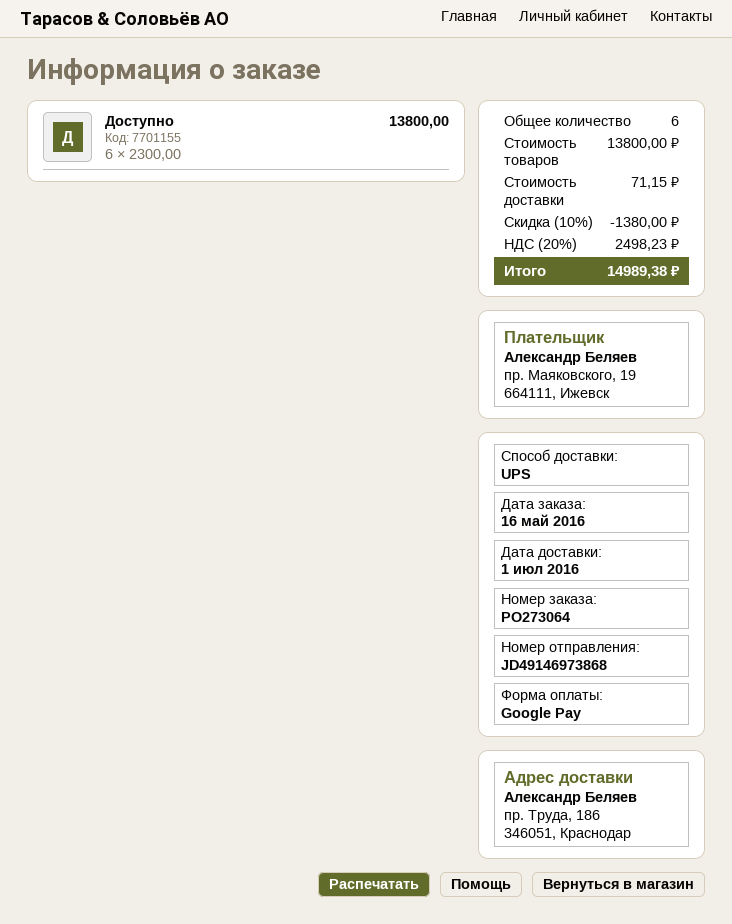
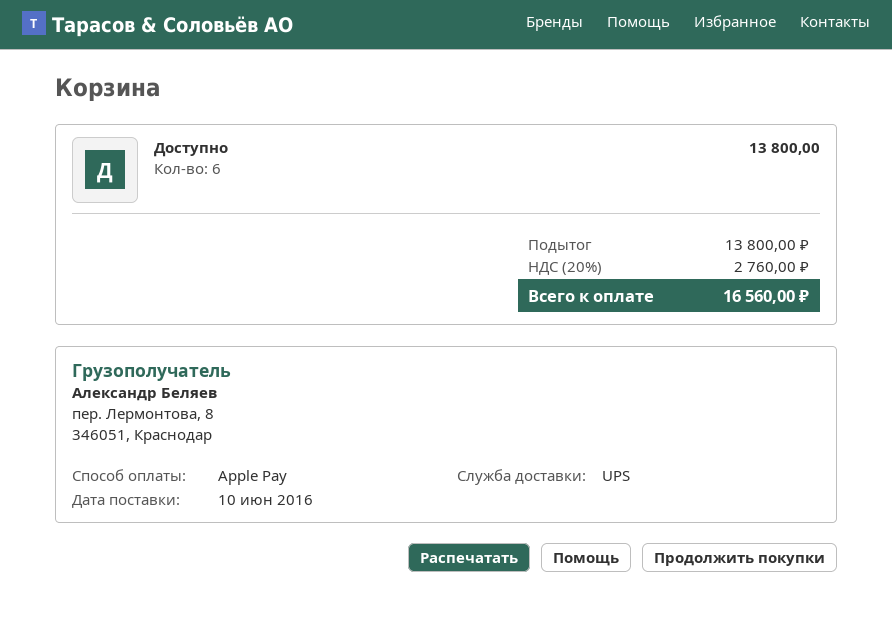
delivery date: 2016-07-01 -> 2016-06-10
payment method: Google Pay -> Apple Pay
ship to: пр. Труда, 186, 346051, Краснодар -> пер. Лермонтова, 8, 346051, Краснодар
discount: 10% = 1380.00 -> none
shipping: 71.15 -> none
tax: 20% = 2498.23 -> 20% = 2760.00
total: 14989.38 -> 16560.00

